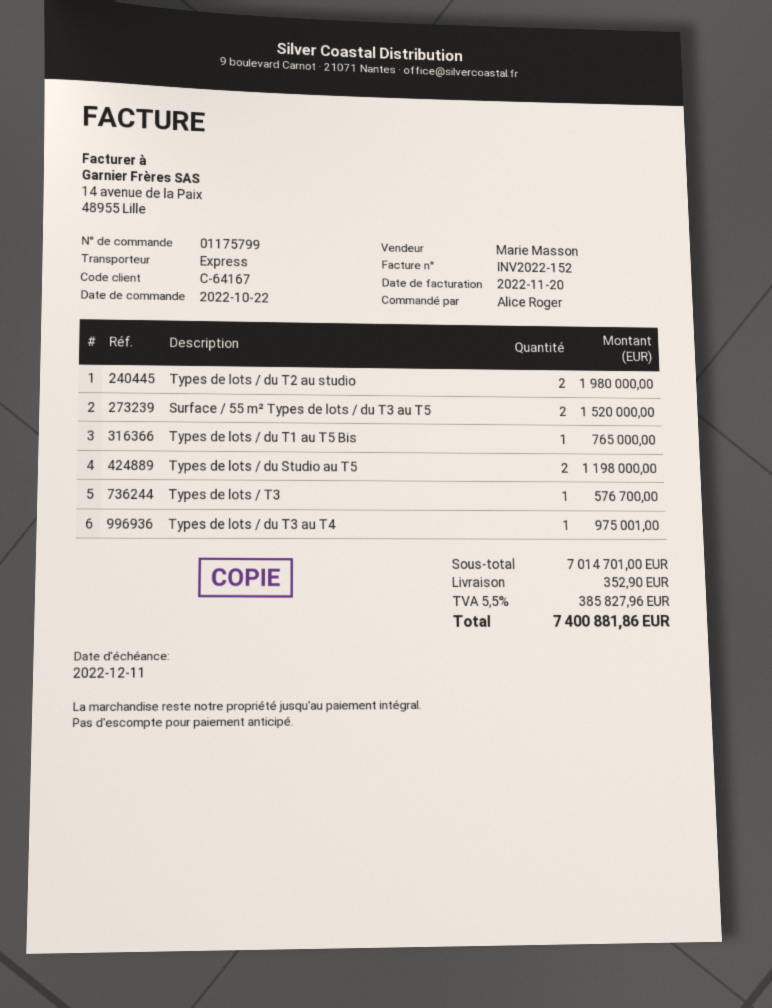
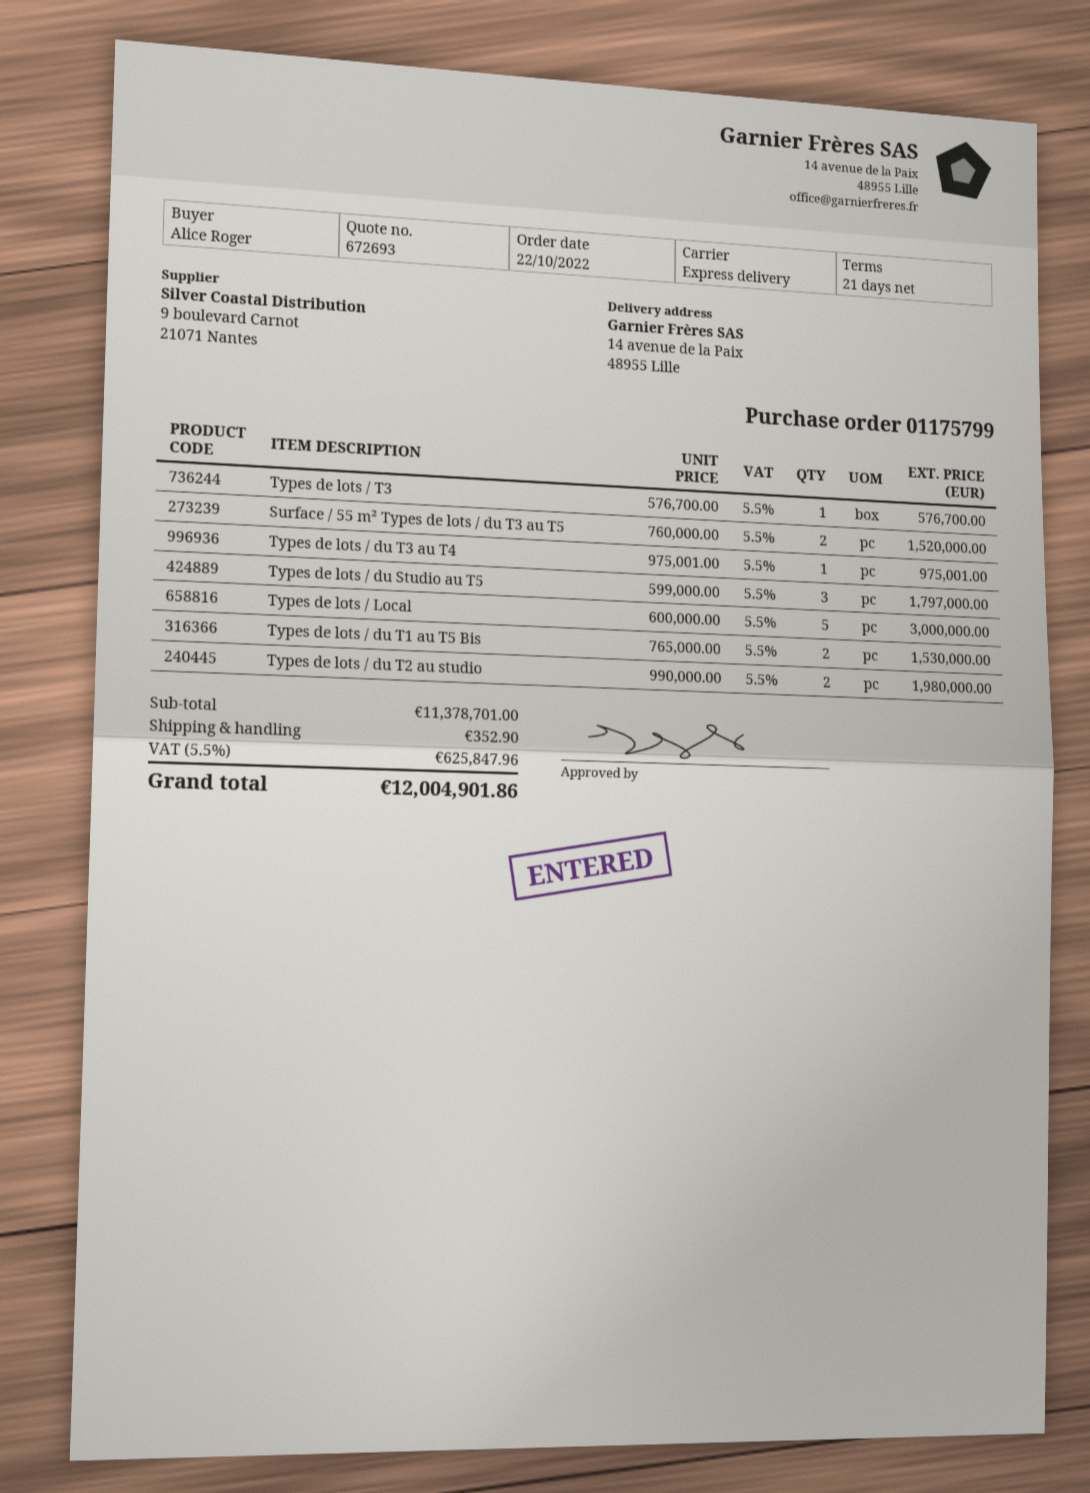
Types de lots / du T1 au T5 Bis: 1 for 765000.00 -> 2 for 1530000.00
Types de lots / du Studio au T5: 2 for 1198000.00 -> 3 for 1797000.00
Types de lots / Local: none -> 5 for 3000000.00
subtotal: 7014701.00 -> 11378701.00
tax: 5.5% = 385827.96 -> 5.5% = 625847.96
total: 7400881.86 -> 12004901.86

